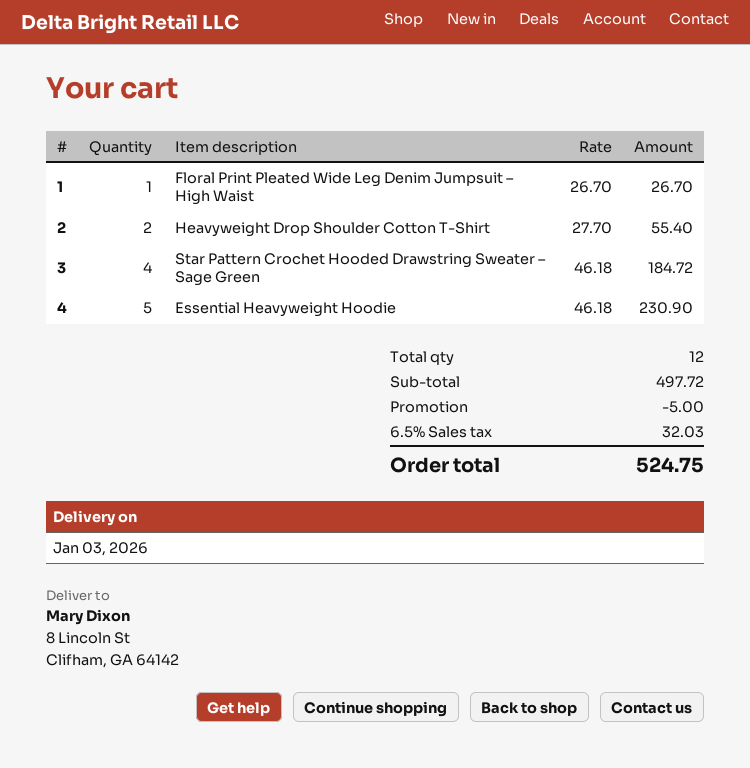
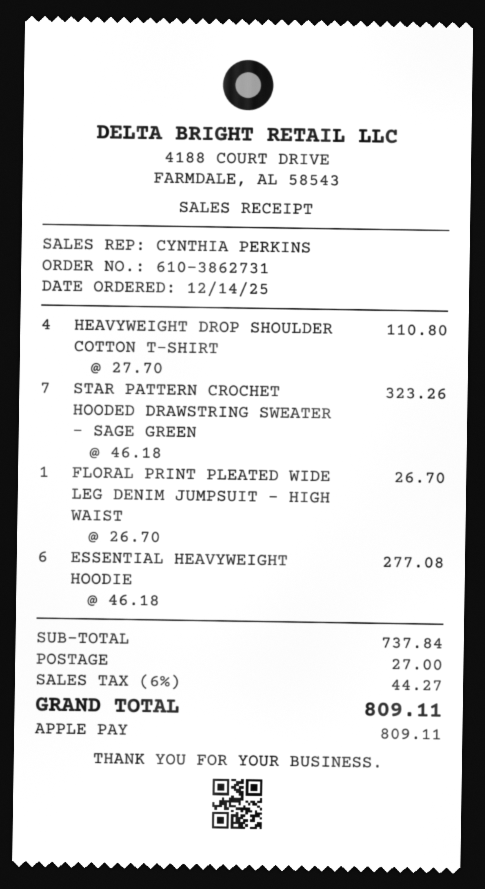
Heavyweight Drop Shoulder Cotton T-Shirt: 2 x 27.70 = 55.40 -> 4 x 27.70 = 110.80
Star Pattern Crochet Hooded Drawstring Sweater – Sage Green: 4 x 46.18 = 184.72 -> 7 x 46.18 = 323.26
Essential Heavyweight Hoodie: 5 x 46.18 = 230.90 -> 6 x 46.18 = 277.08
subtotal: 497.72 -> 737.84
discount: 5.00 -> none
shipping: none -> 27.00
tax: 6.5% = 32.03 -> 6% = 44.27
total: 524.75 -> 809.11

